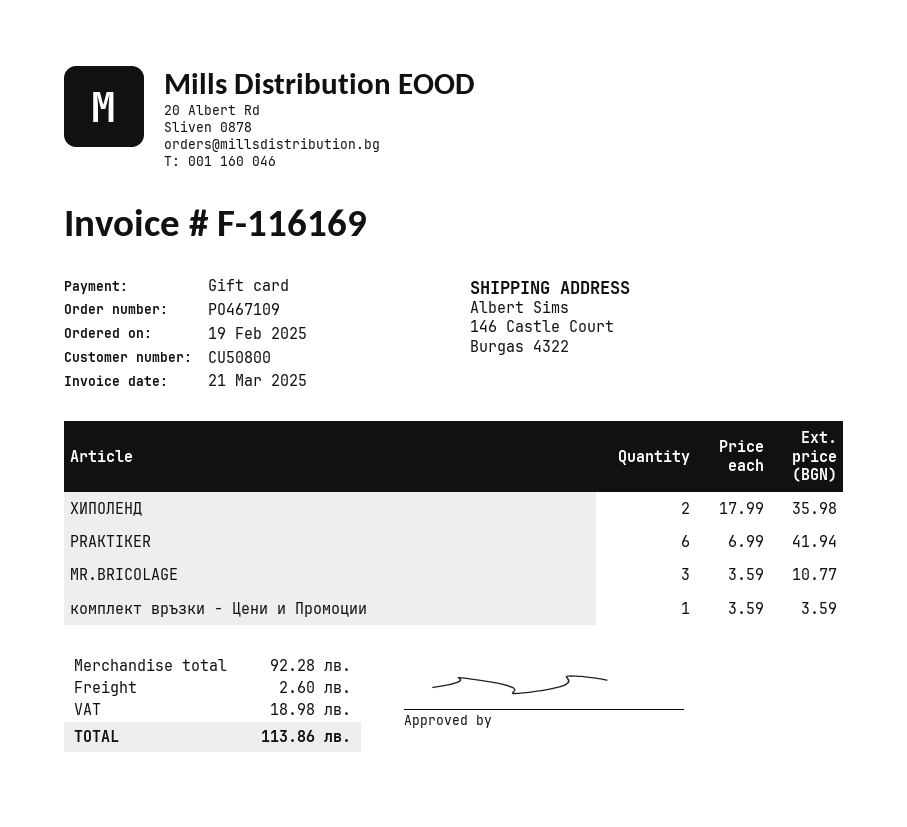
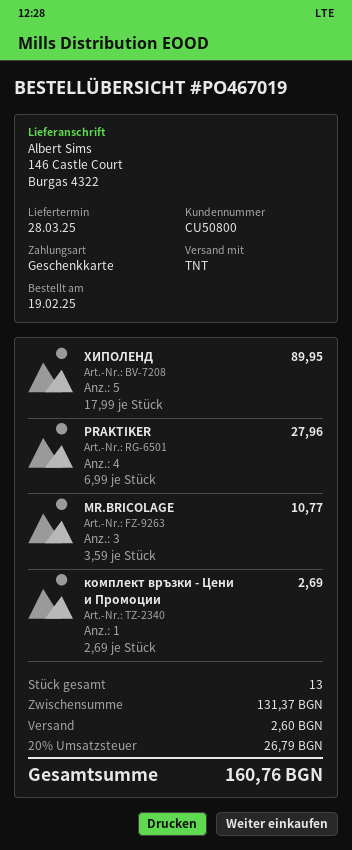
order number: PO467109 -> PO467019
ХИПОЛЕНД: 2 x 17.99 = 35.98 -> 5 x 17.99 = 89.95
PRAKTIKER: 6 x 6.99 = 41.94 -> 4 x 6.99 = 27.96
комплект връзки - Цени и Промоции: 1 x 3.59 = 3.59 -> 1 x 2.69 = 2.69
subtotal: 92.28 -> 131.37
tax: 18.98 -> 26.79
total: 113.86 -> 160.76

